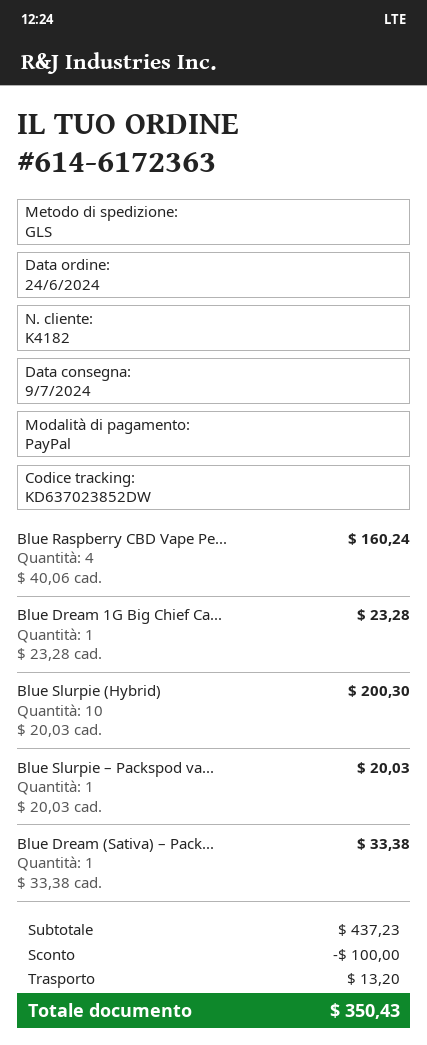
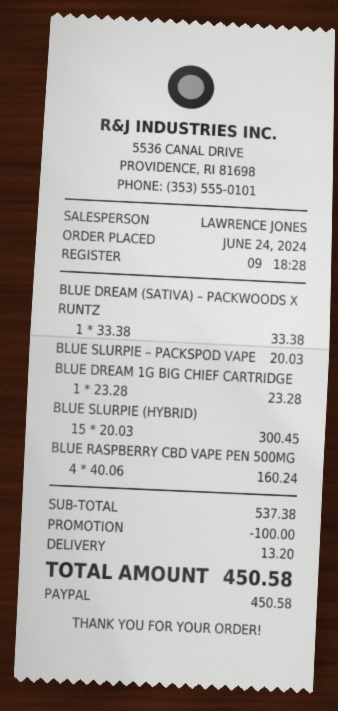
Blue Slurpie (Hybrid): 10 x 20.03 = 200.30 -> 15 x 20.03 = 300.45
subtotal: 437.23 -> 537.38
total: 350.43 -> 450.58

